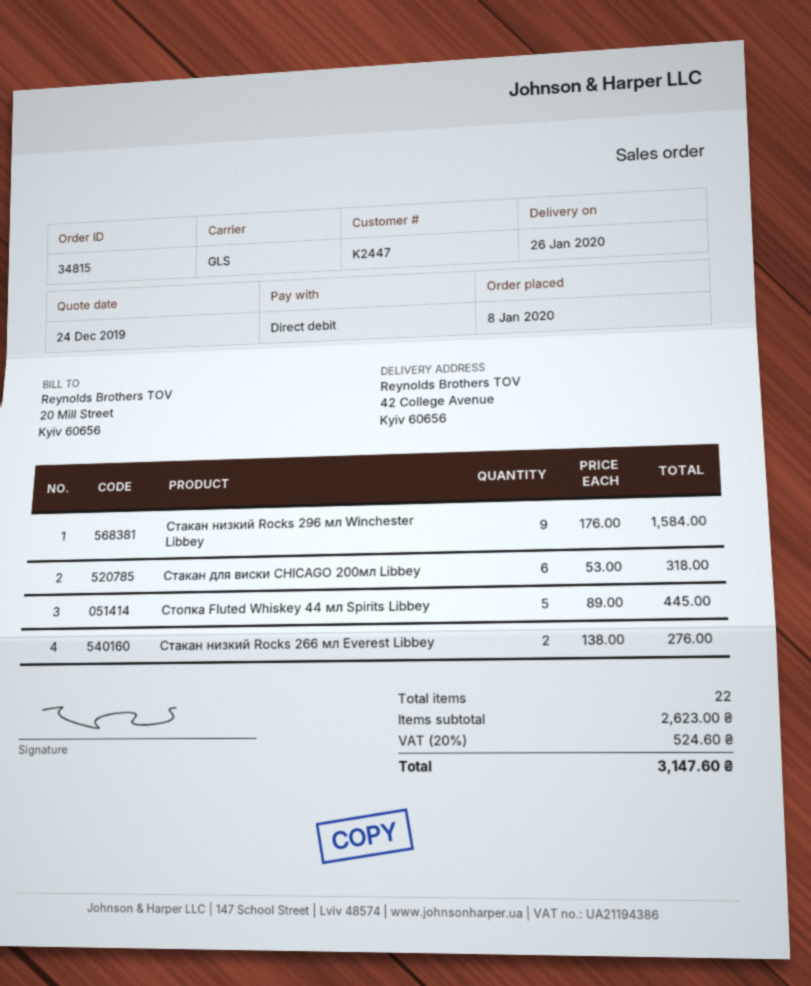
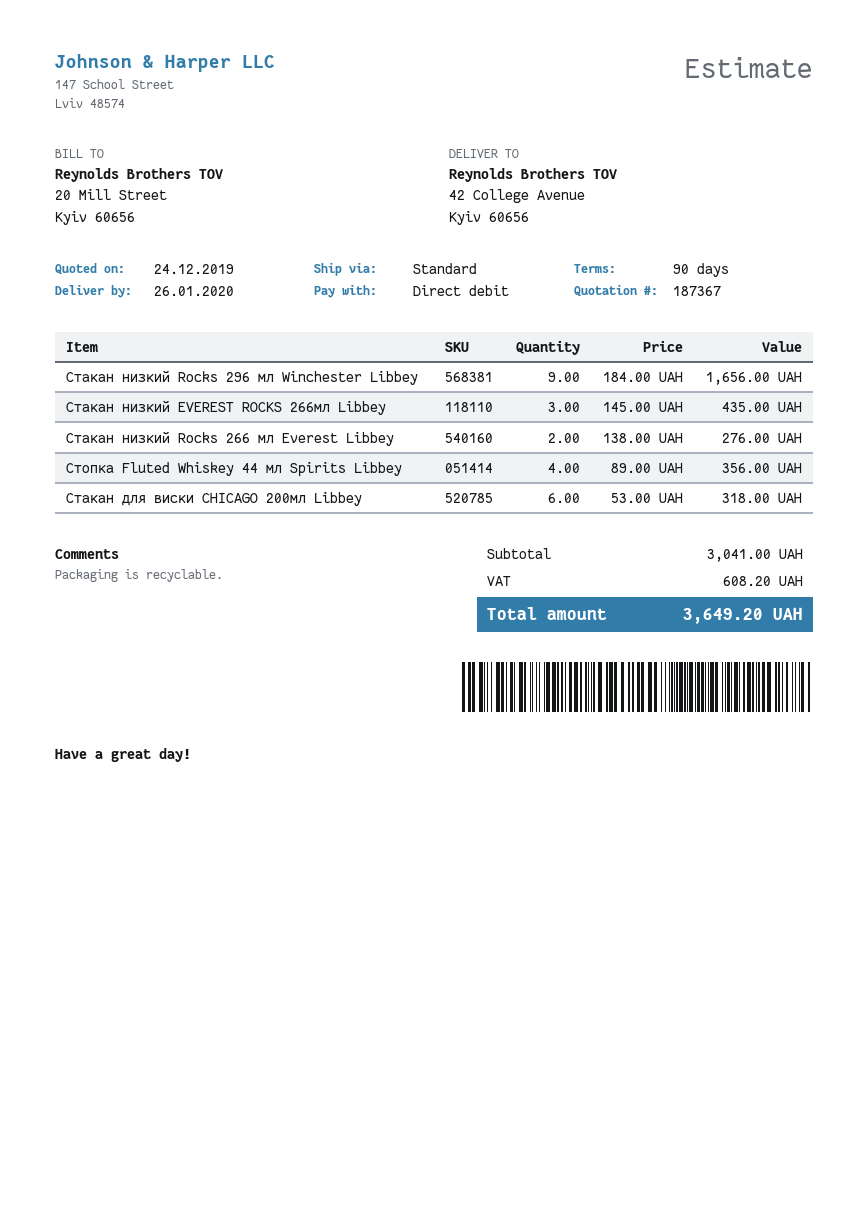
shipping method: GLS -> standard
Стакан низкий Rocks 296 мл Winchester Libbey: 9 x 176.00 = 1584.00 -> 9 x 184.00 = 1656.00
Стопка Fluted Whiskey 44 мл Spirits Libbey: 5 x 89.00 = 445.00 -> 4 x 89.00 = 356.00
Стакан низкий EVEREST ROCKS 266мл Libbey: none -> 3 x 145.00 = 435.00
subtotal: 2623.00 -> 3041.00
tax: 524.60 -> 608.20
total: 3147.60 -> 3649.20

